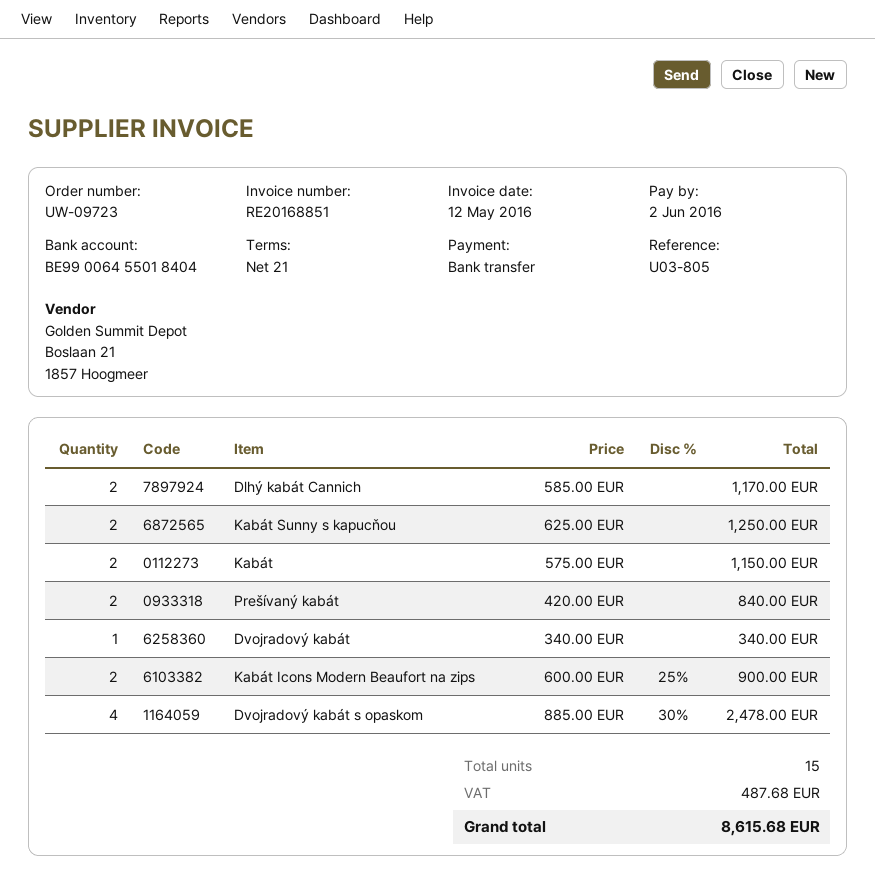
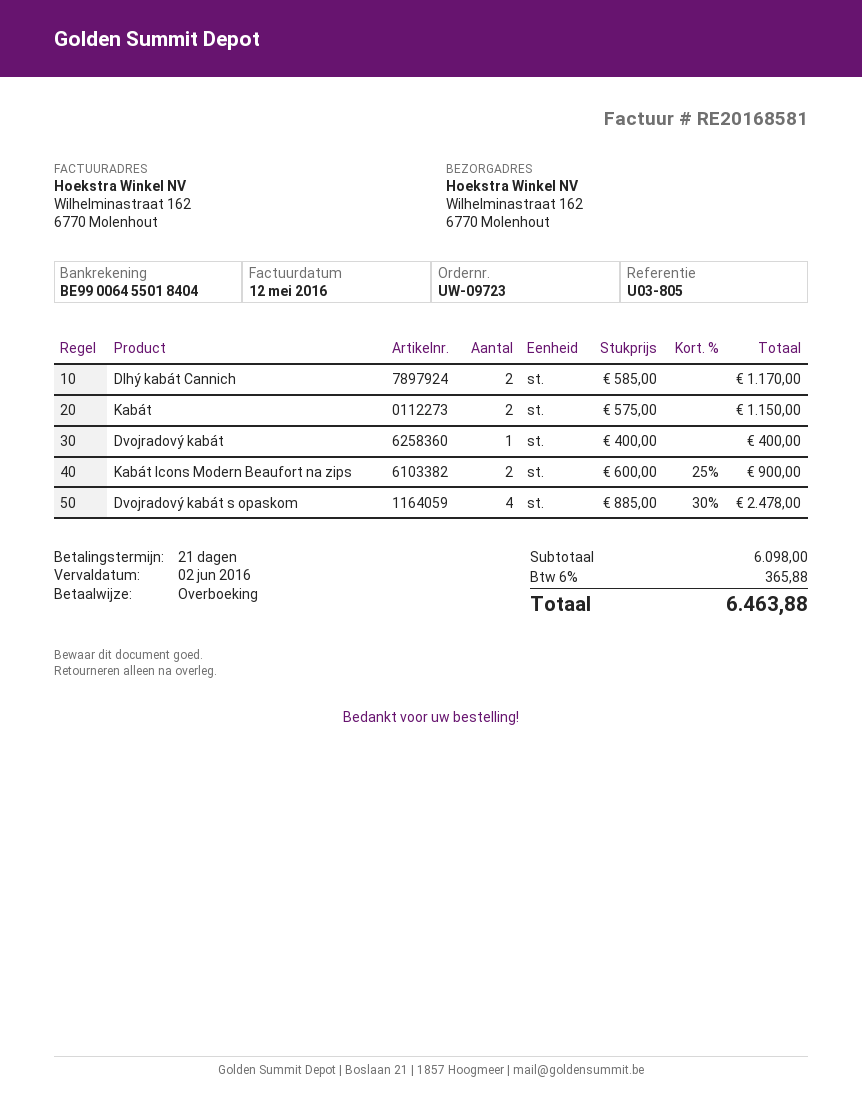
invoice number: RE20168851 -> RE20168581
Kabát Sunny s kapucňou: 2 x 625.00 = 1250.00 -> none
Prešívaný kabát: 2 x 420.00 = 840.00 -> none
Dvojradový kabát: 1 x 340.00 = 340.00 -> 1 x 400.00 = 400.00
tax: 487.68 -> 365.88
total: 8615.68 -> 6463.88

